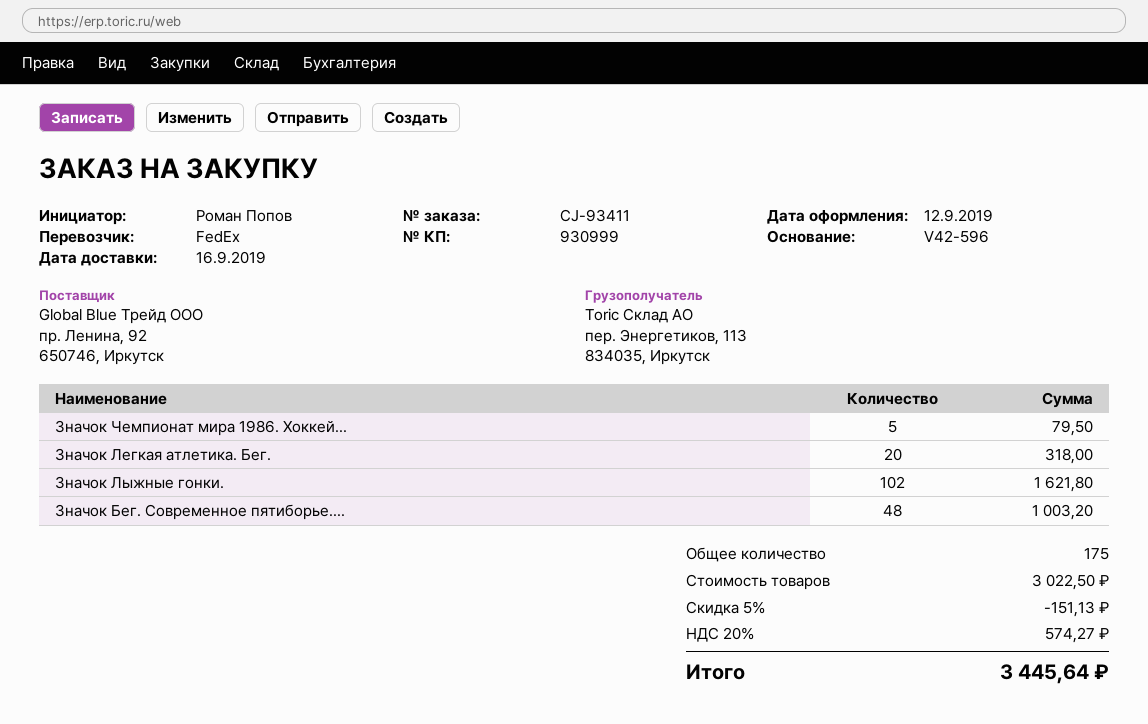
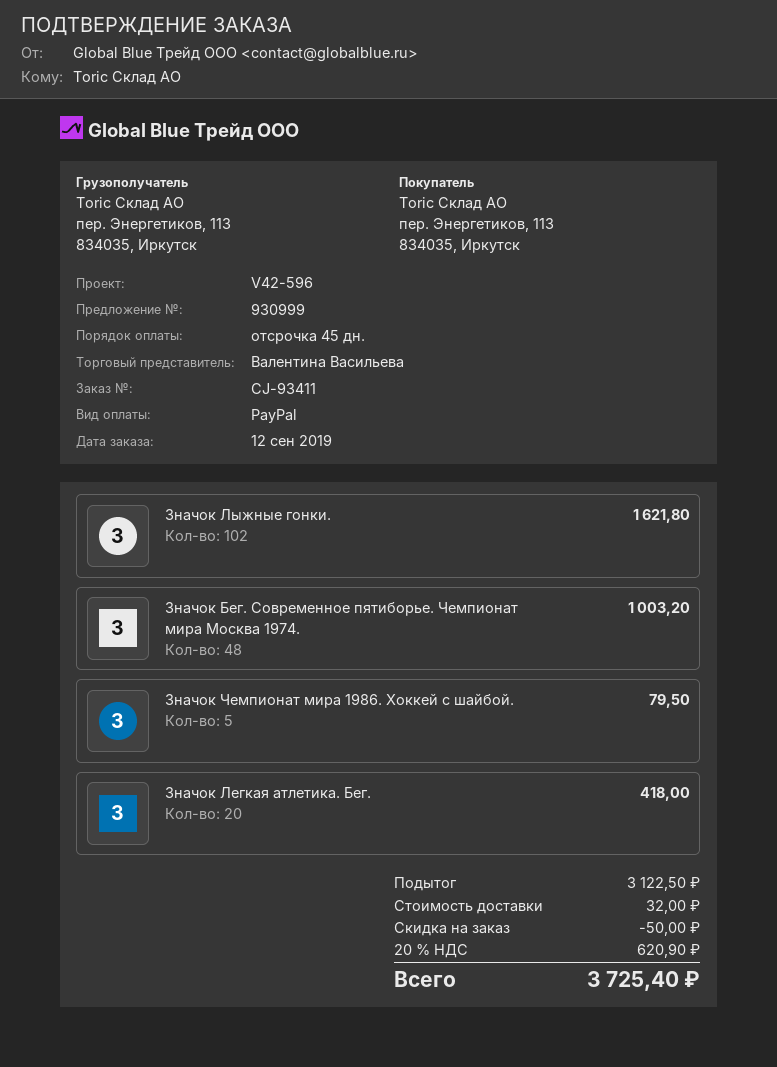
Значок Легкая атлетика. Бег.: 20 for 318.00 -> 20 for 418.00
subtotal: 3022.50 -> 3122.50
discount: 151.13 -> 50.00
shipping: none -> 32.00
tax: 20% = 574.27 -> 20% = 620.90
total: 3445.64 -> 3725.40

